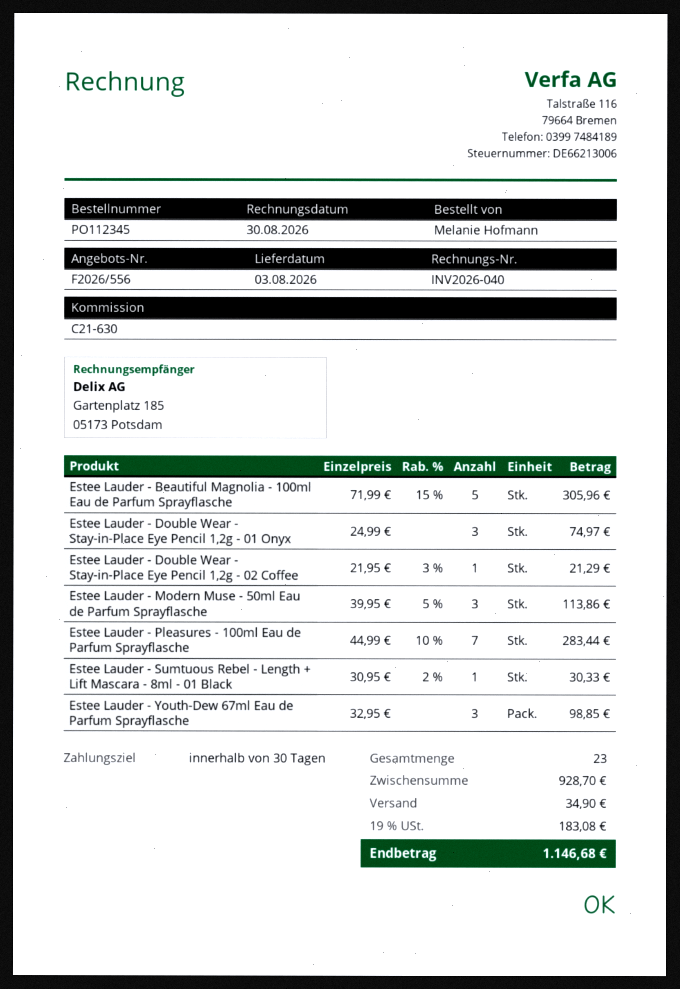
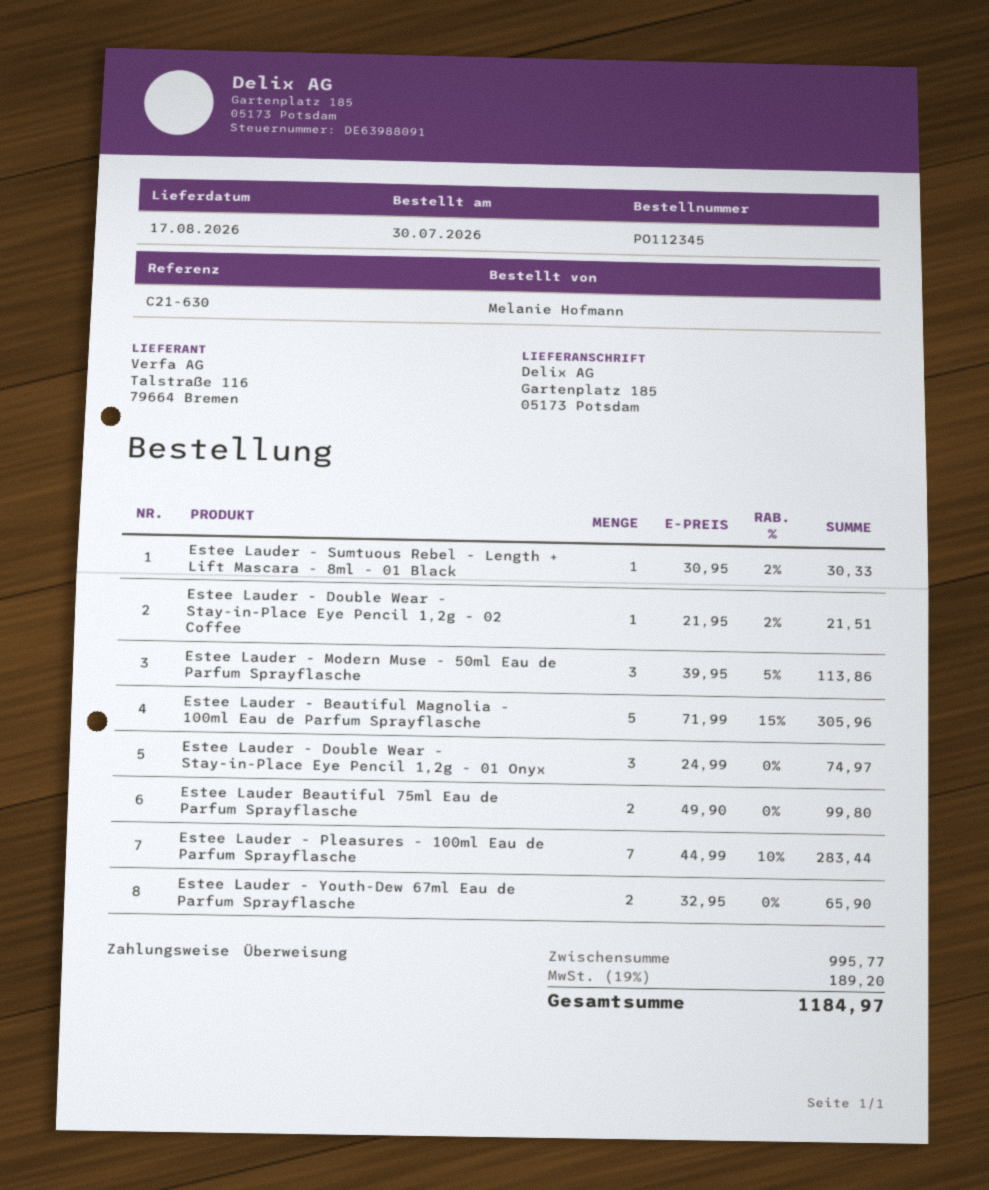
delivery date: 2026-08-03 -> 2026-08-17
Estee Lauder - Double Wear - Stay-in-Place Eye Pencil 1,2g - 02 Coffee: 1 x 21.95 - 3% = 21.29 -> 1 x 21.95 - 2% = 21.51
Estee Lauder - Youth-Dew 67ml Eau de Parfum Sprayflasche: 3 x 32.95 = 98.85 -> 2 x 32.95 = 65.90
Estee Lauder Beautiful 75ml Eau de Parfum Sprayflasche: none -> 2 x 49.90 = 99.80
subtotal: 928.70 -> 995.77
shipping: 34.90 -> none
tax: 19% = 183.08 -> 19% = 189.20
total: 1146.68 -> 1184.97

